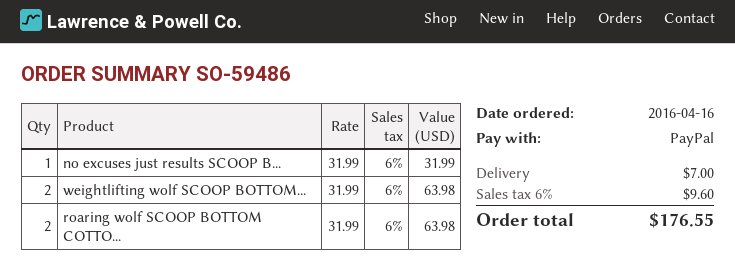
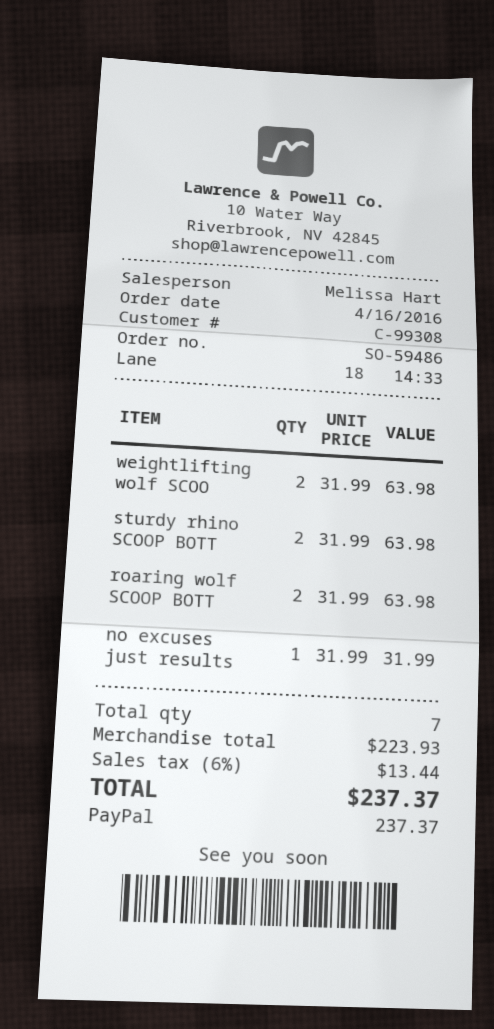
sturdy rhino SCOOP BOTT: none -> 2 x 31.99 = 63.98
shipping: 7.00 -> none
tax: 6% = 9.60 -> 6% = 13.44
total: 176.55 -> 237.37

